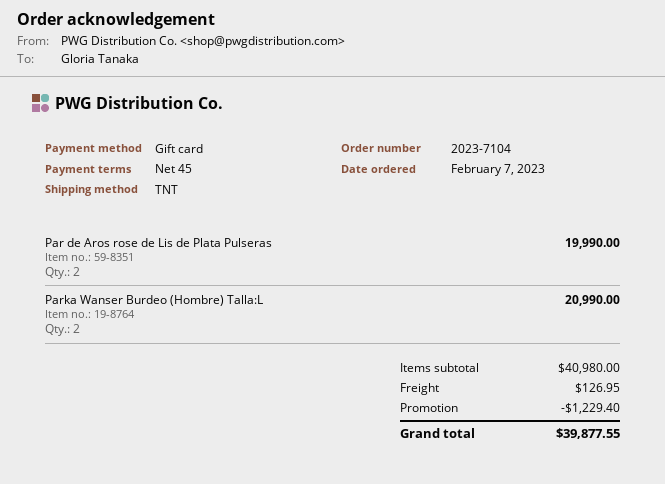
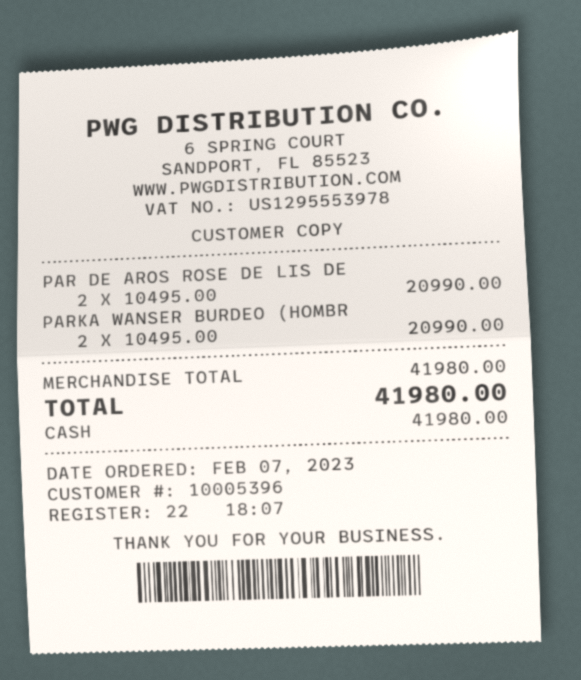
payment method: gift card -> cash
Par de Aros rose de Lis de Plata Pulseras: 2 for 19990.00 -> 2 for 20990.00
subtotal: 40980.00 -> 41980.00
discount: 1229.40 -> none
shipping: 126.95 -> none
total: 39877.55 -> 41980.00

